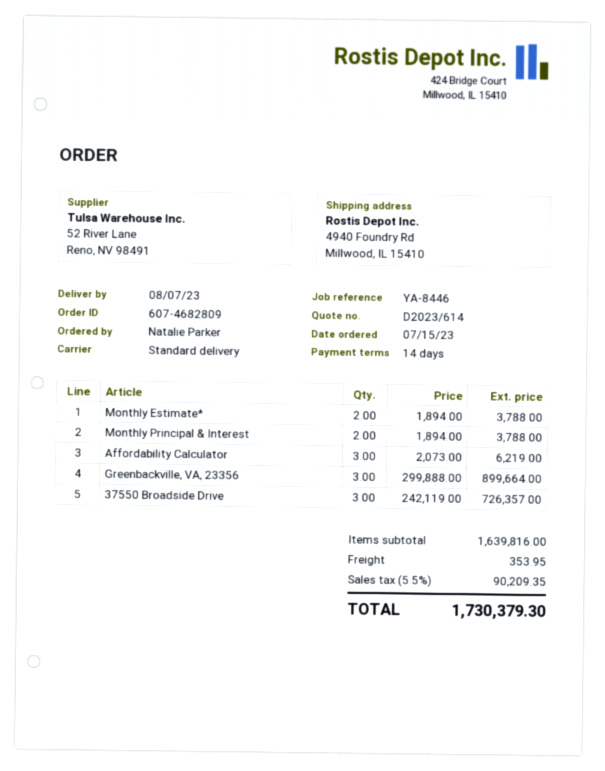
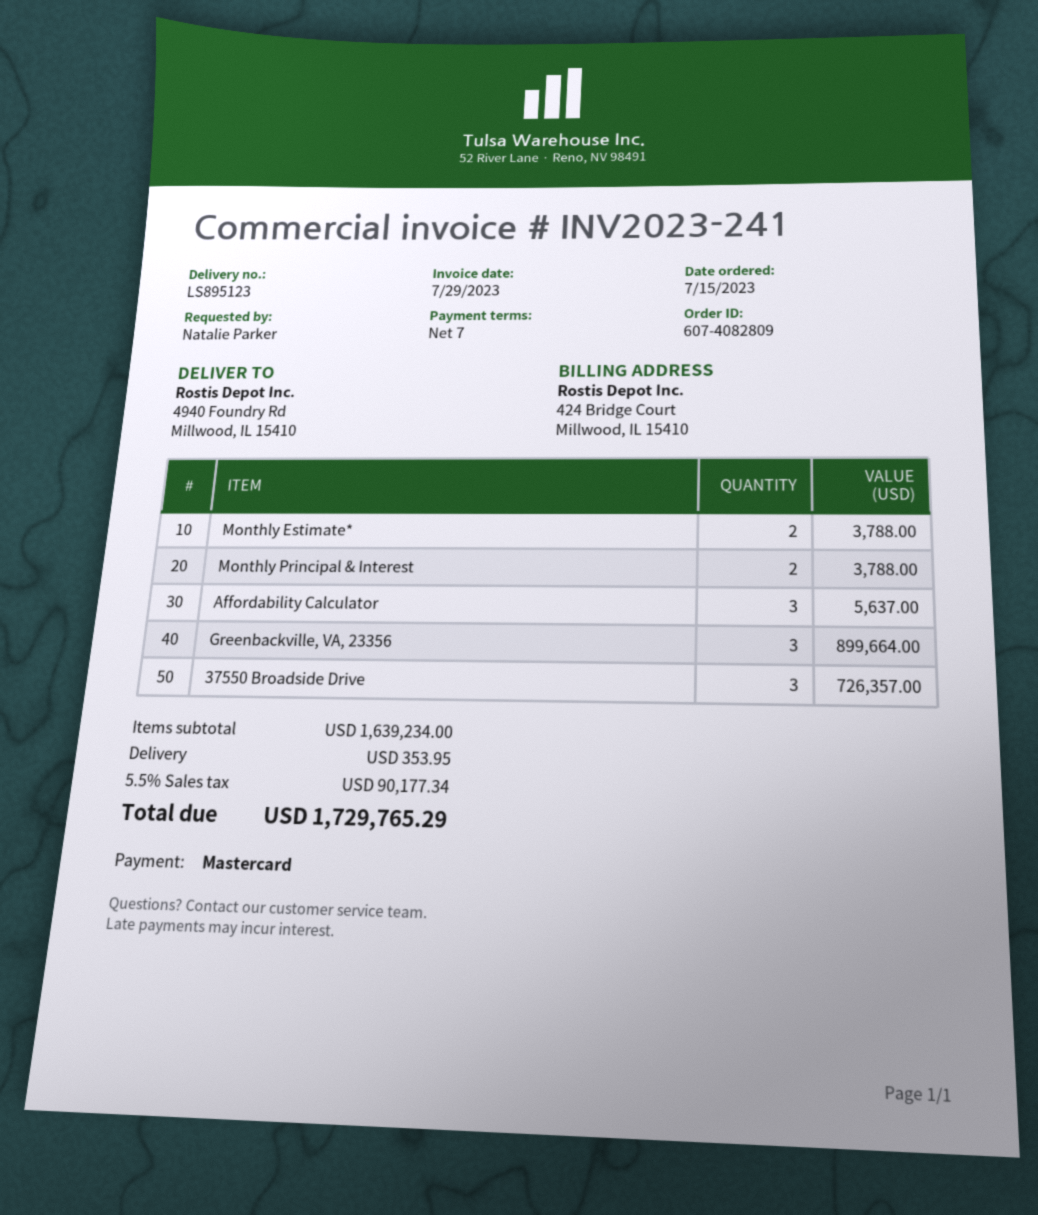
order number: 607-4682809 -> 607-4082809
payment terms: 14 days -> 7 days
Affordability Calculator: 3 for 6219.00 -> 3 for 5637.00
subtotal: 1639816.00 -> 1639234.00
tax: 5.5% = 90209.35 -> 5.5% = 90177.34
total: 1730379.30 -> 1729765.29

